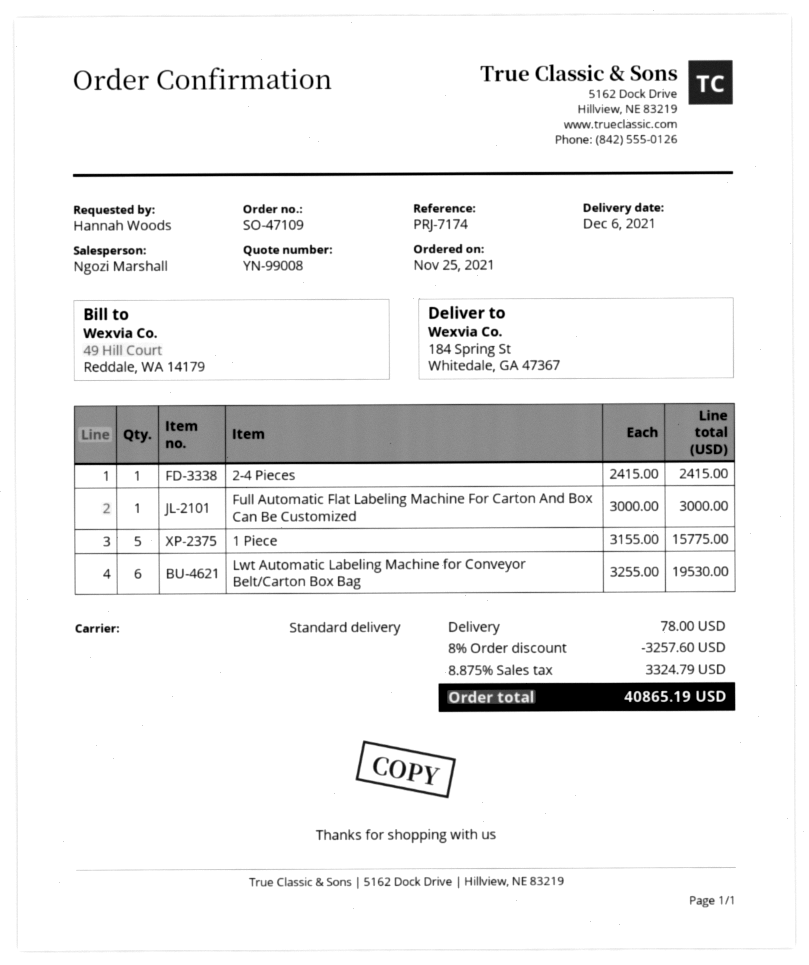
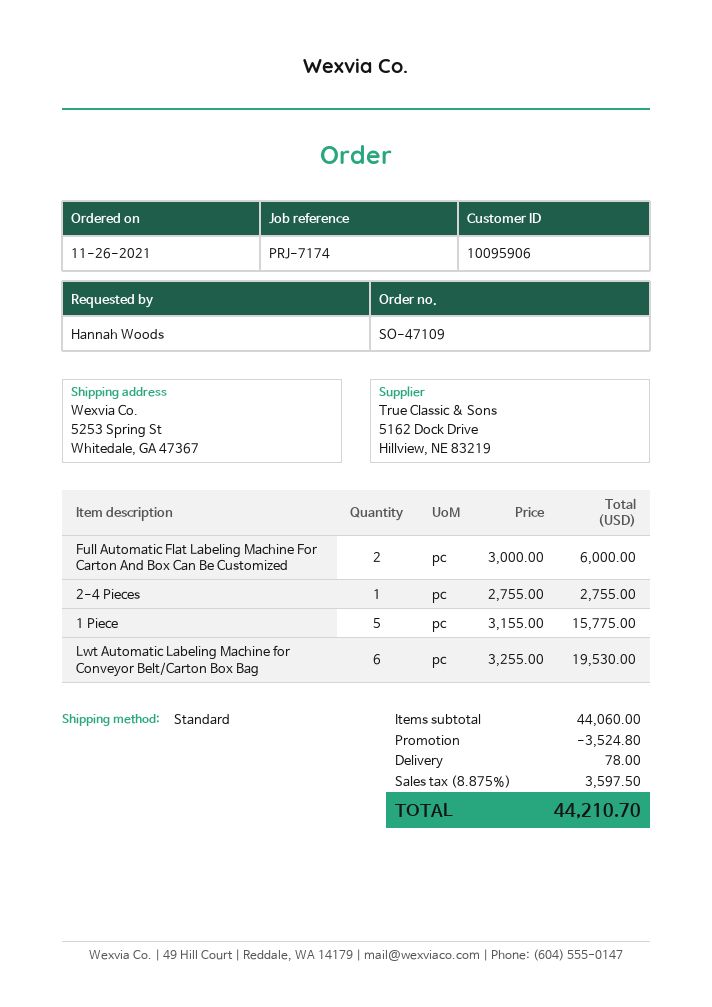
order date: 2021-11-25 -> 2021-11-26
ship to: 184 Spring St, Whitedale, GA 47367 -> 5253 Spring St, Whitedale, GA 47367
2-4 Pieces: 1 x 2415.00 = 2415.00 -> 1 x 2755.00 = 2755.00
Full Automatic Flat Labeling Machine For Carton And Box Can Be Customized: 1 x 3000.00 = 3000.00 -> 2 x 3000.00 = 6000.00
discount: 3257.60 -> 3524.80
tax: 8.875% = 3324.79 -> 8.875% = 3597.50
total: 40865.19 -> 44210.70

